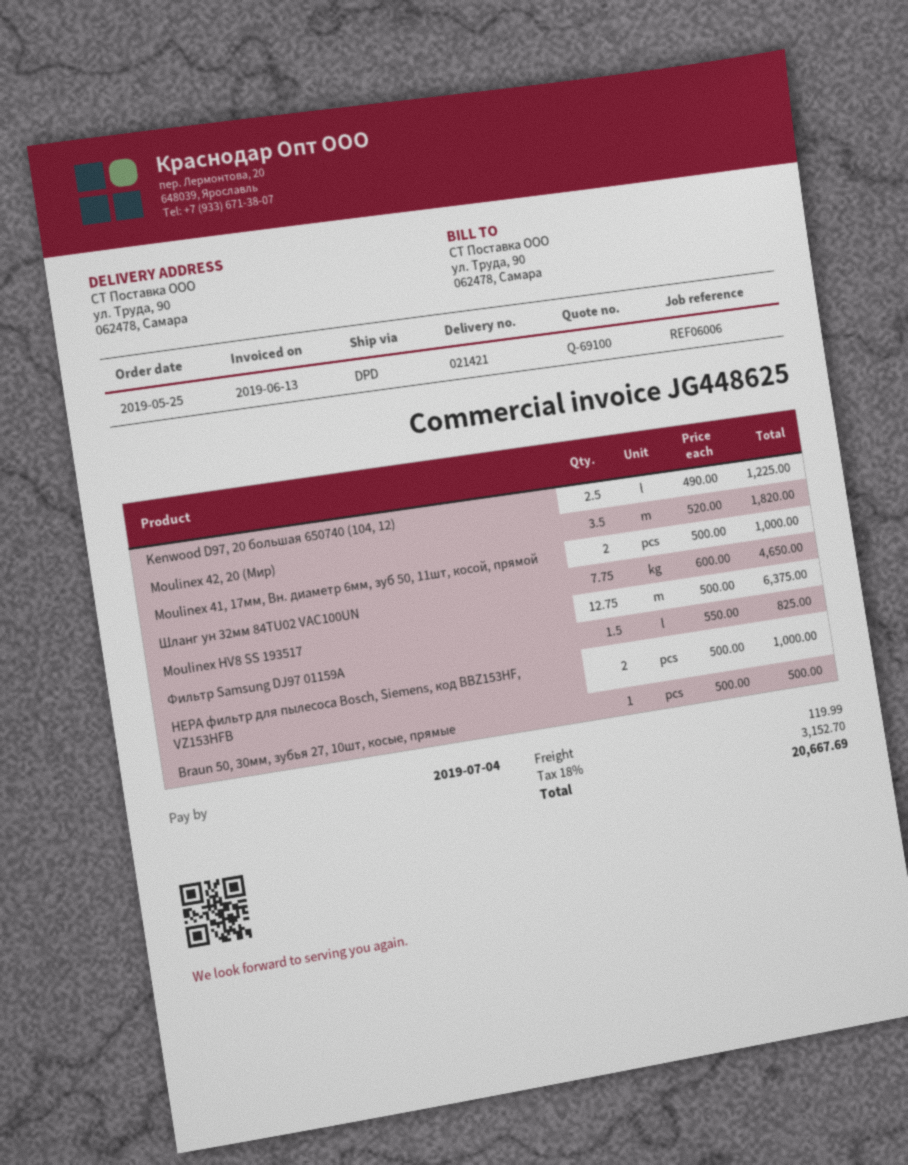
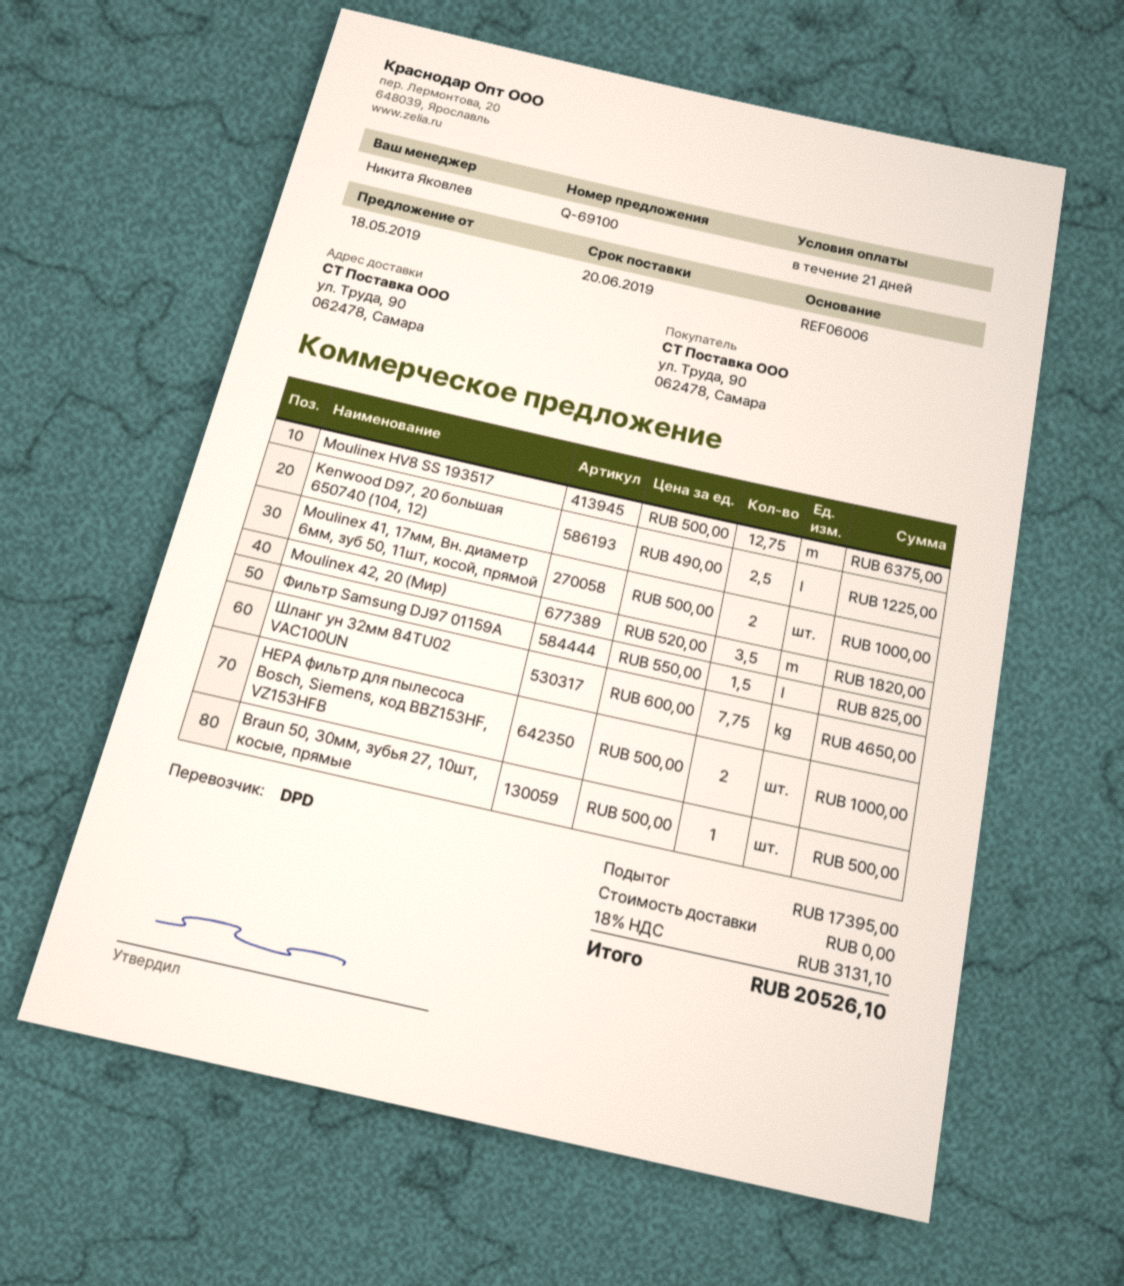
shipping: 119.99 -> 0.00
tax: 18% = 3152.70 -> 18% = 3131.10
total: 20667.69 -> 20526.10

